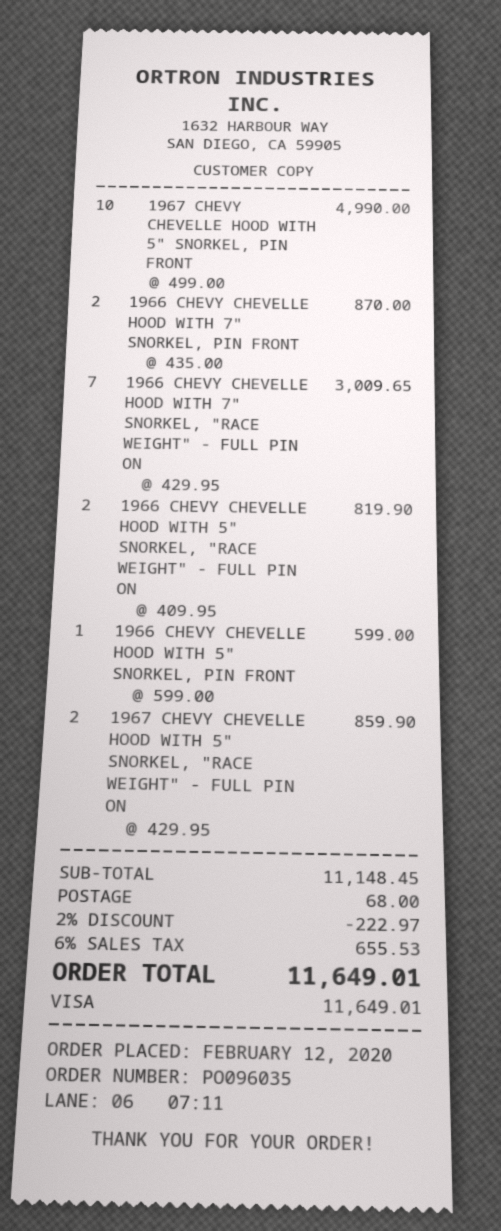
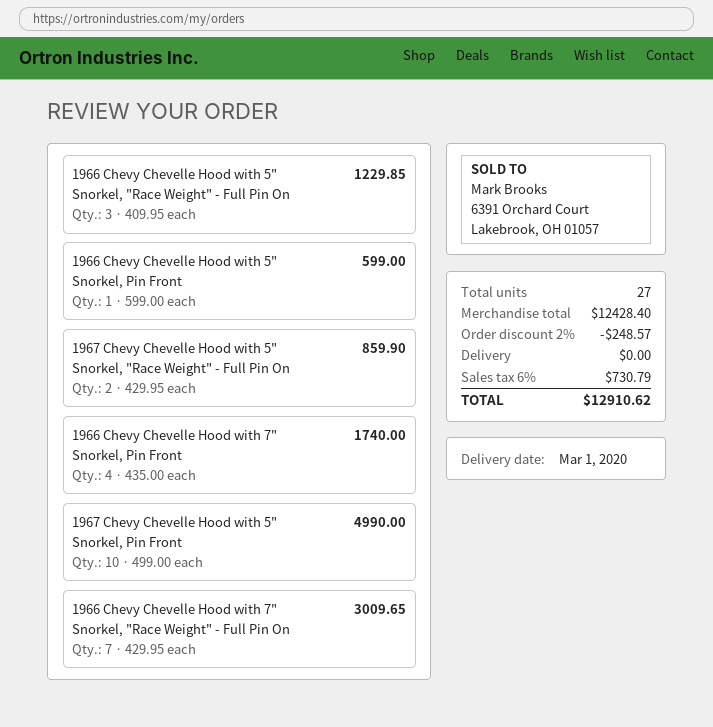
1966 CHEVY CHEVELLE HOOD WITH 7" SNORKEL, PIN FRONT: 2 x 435.00 = 870.00 -> 4 x 435.00 = 1740.00
1966 CHEVY CHEVELLE HOOD WITH 5" SNORKEL, "RACE WEIGHT" - FULL PIN ON: 2 x 409.95 = 819.90 -> 3 x 409.95 = 1229.85
subtotal: 11148.45 -> 12428.40
discount: 2% = 222.97 -> 2% = 248.57
shipping: 68.00 -> 0.00
tax: 6% = 655.53 -> 6% = 730.79
total: 11649.01 -> 12910.62

